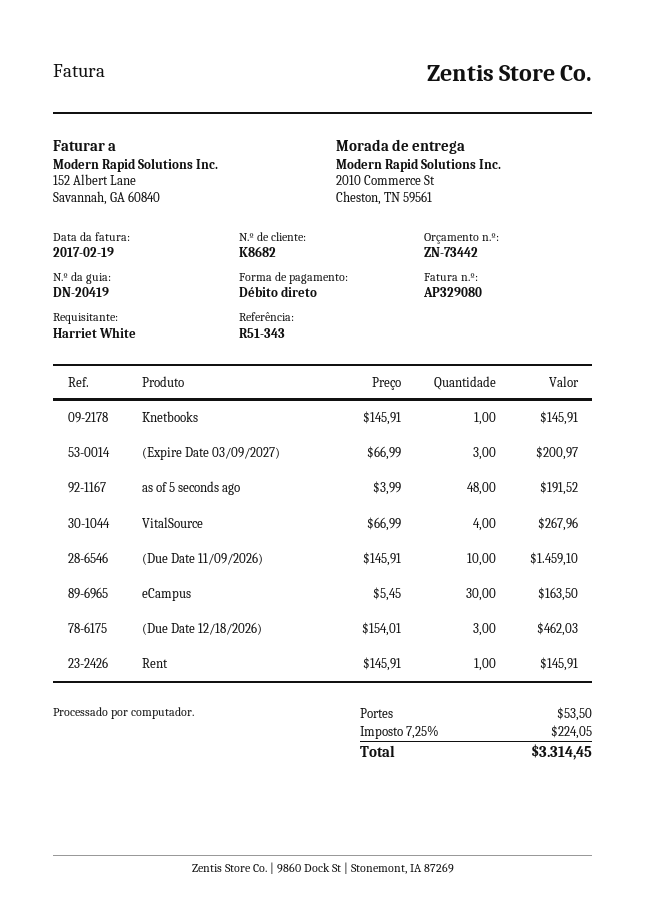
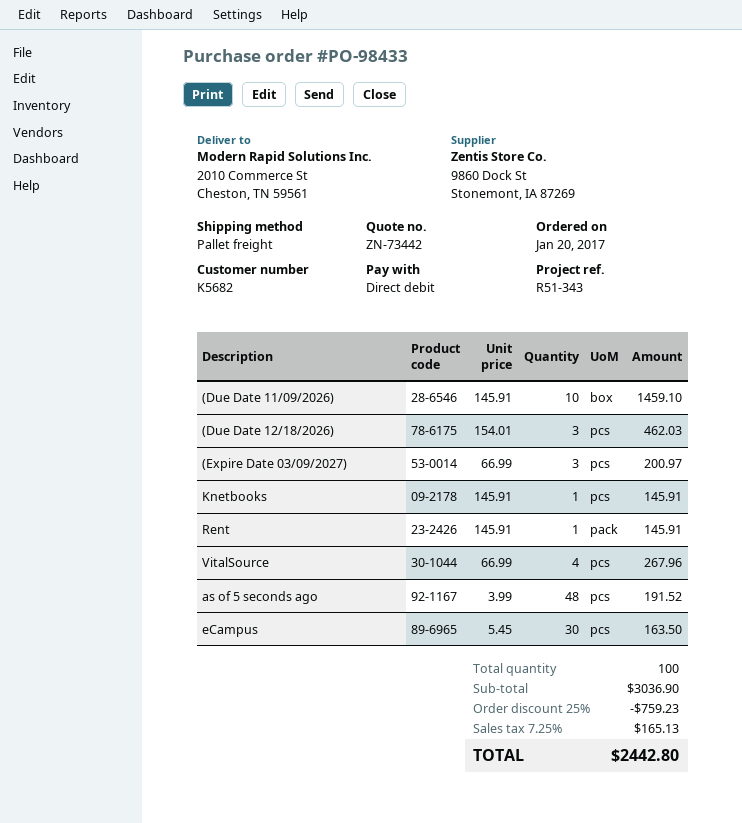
customer number: K8682 -> K5682
discount: none -> 25% = 759.23
shipping: 53.50 -> none
tax: 7.25% = 224.05 -> 7.25% = 165.13
total: 3314.45 -> 2442.80

